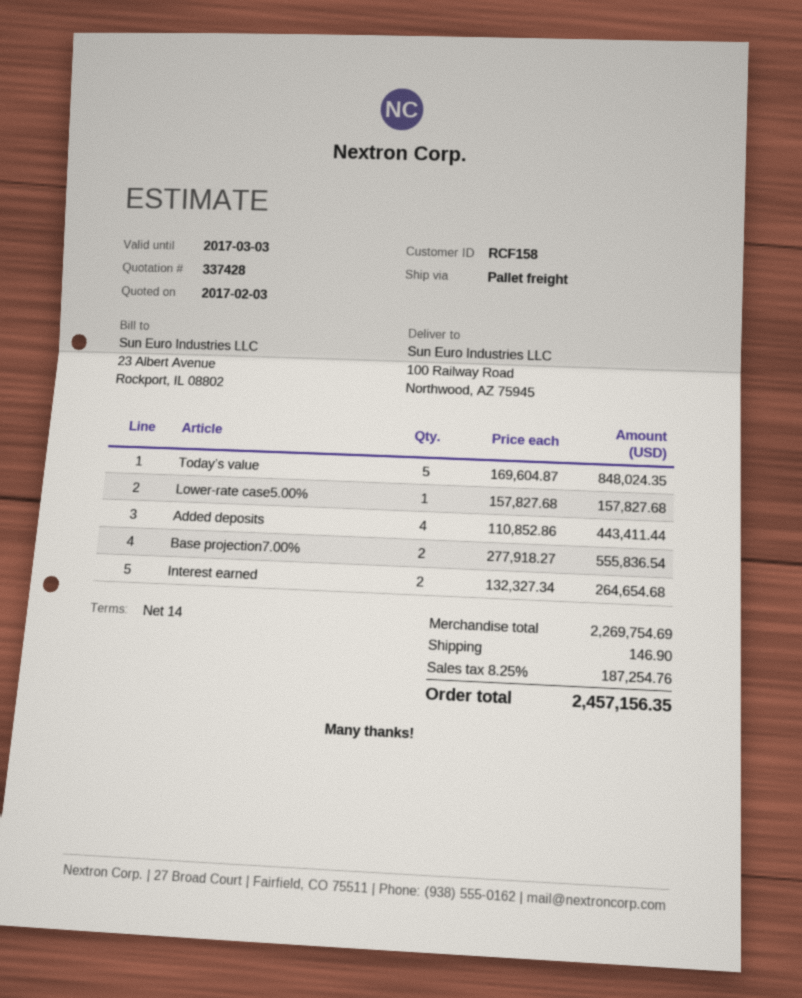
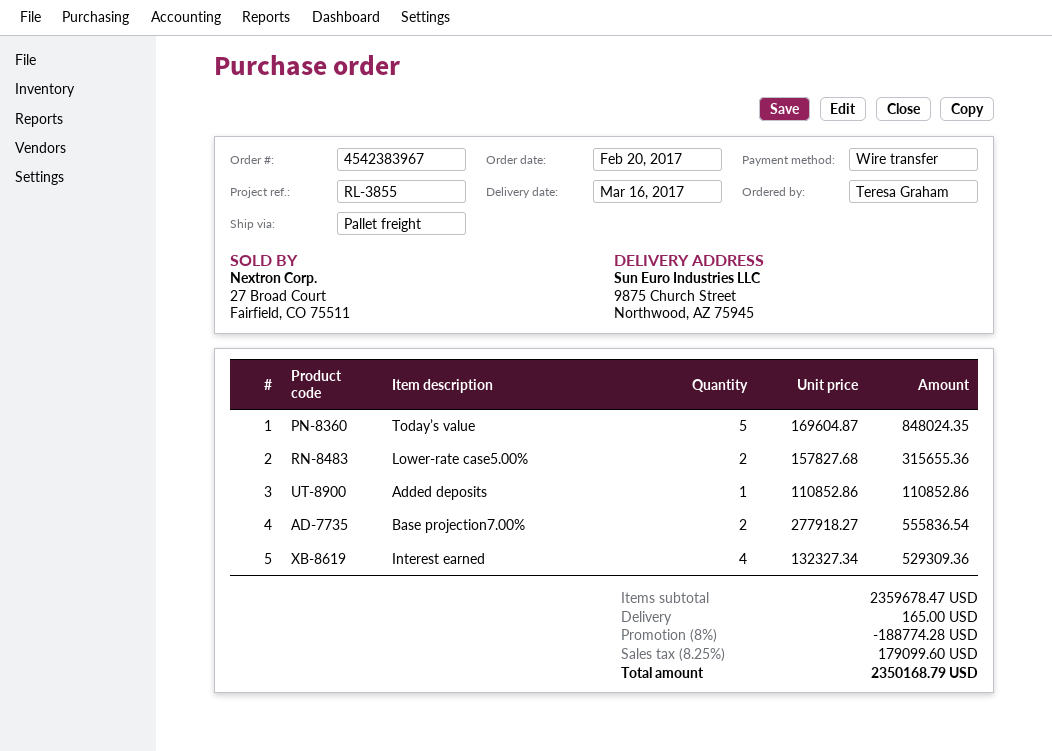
ship to: 100 Railway Road, Northwood, AZ 75945 -> 9875 Church Street, Northwood, AZ 75945
Lower-rate case5.00%: 1 x 157827.68 = 157827.68 -> 2 x 157827.68 = 315655.36
Added deposits: 4 x 110852.86 = 443411.44 -> 1 x 110852.86 = 110852.86
Interest earned: 2 x 132327.34 = 264654.68 -> 4 x 132327.34 = 529309.36
subtotal: 2269754.69 -> 2359678.47
discount: none -> 8% = 188774.28
shipping: 146.90 -> 165.00
tax: 8.25% = 187254.76 -> 8.25% = 179099.60
total: 2457156.35 -> 2350168.79

